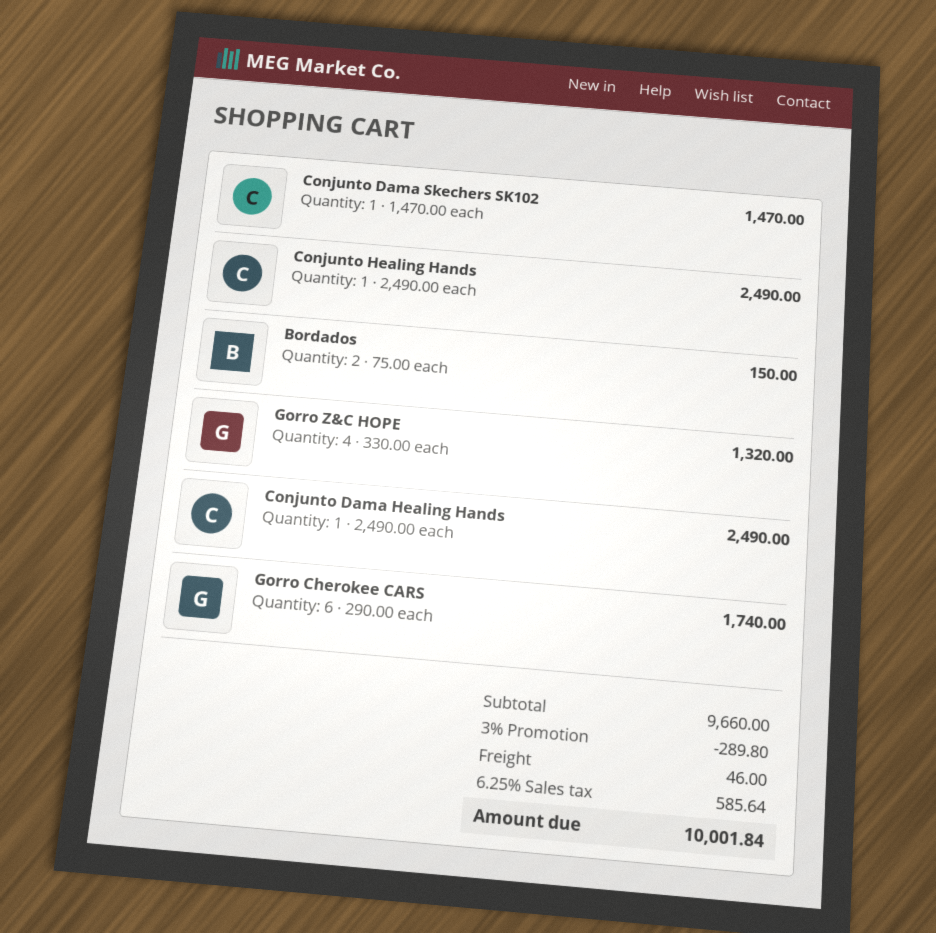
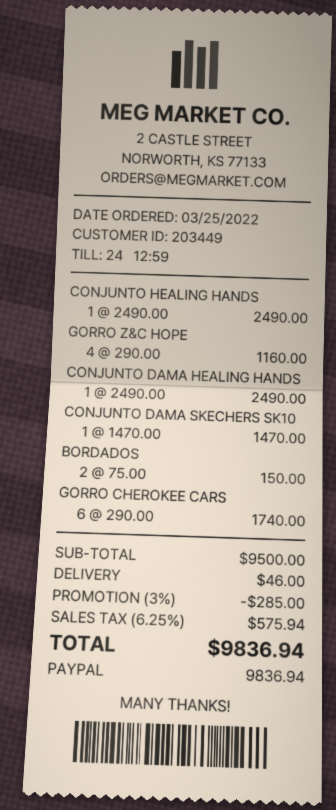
Gorro Z&C HOPE: 4 x 330.00 = 1320.00 -> 4 x 290.00 = 1160.00
subtotal: 9660.00 -> 9500.00
discount: 3% = 289.80 -> 3% = 285.00
tax: 6.25% = 585.64 -> 6.25% = 575.94
total: 10001.84 -> 9836.94

